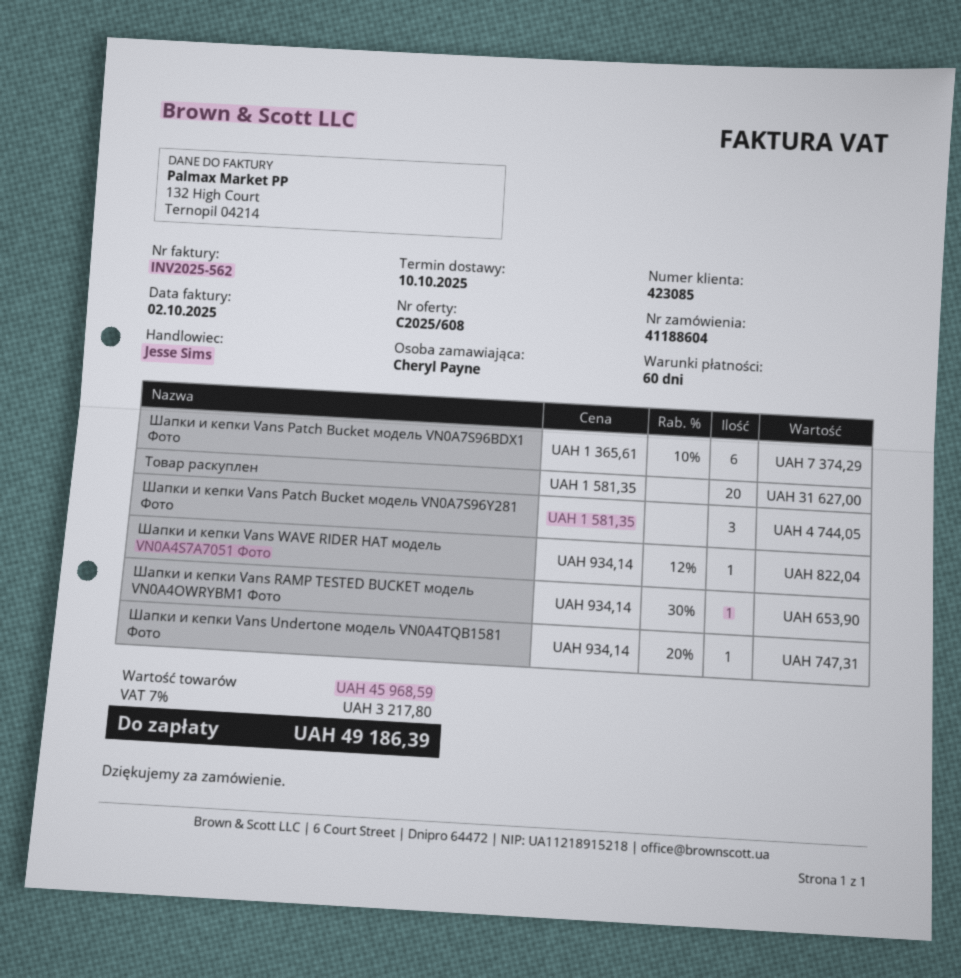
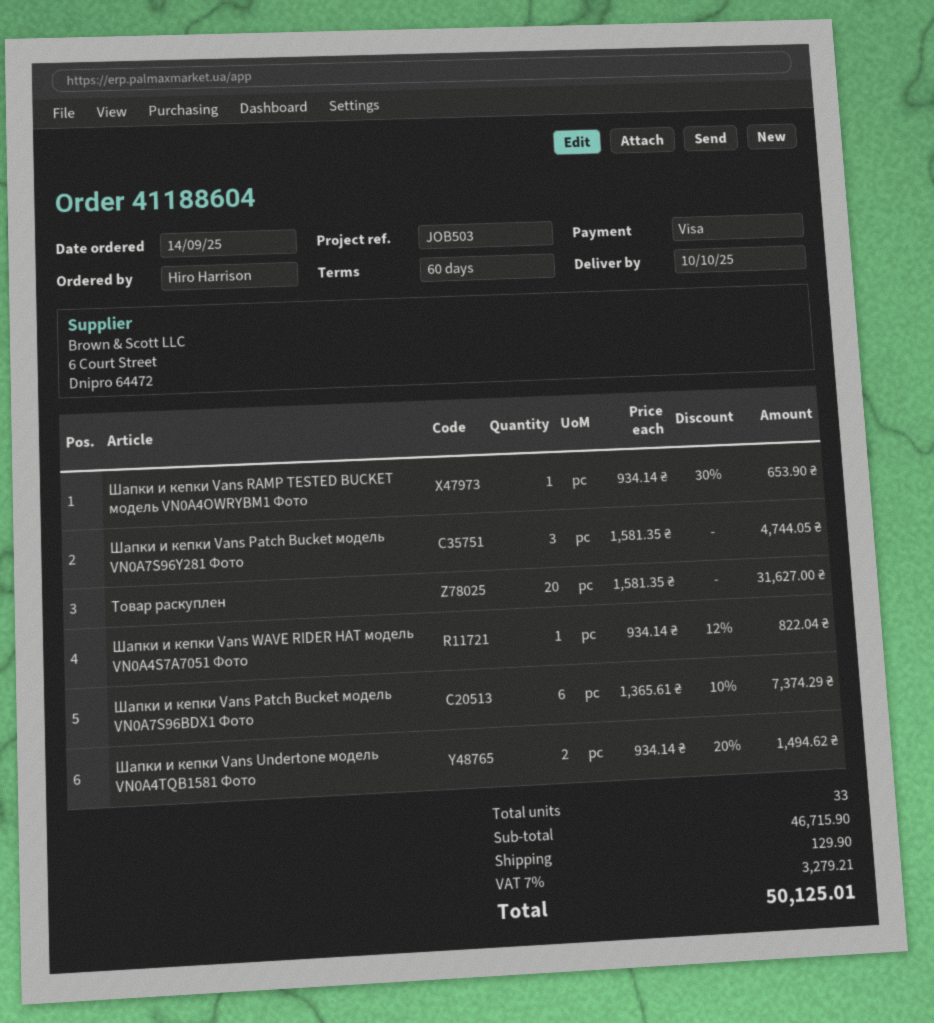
ordered by: Cheryl Payne -> Hiro Harrison
Шапки и кепки Vans Undertone модель VN0A4TQB1581 Фото: 1 x 934.14 - 20% = 747.31 -> 2 x 934.14 - 20% = 1494.62
subtotal: 45968.59 -> 46715.90
shipping: none -> 129.90
tax: 7% = 3217.80 -> 7% = 3279.21
total: 49186.39 -> 50125.01

